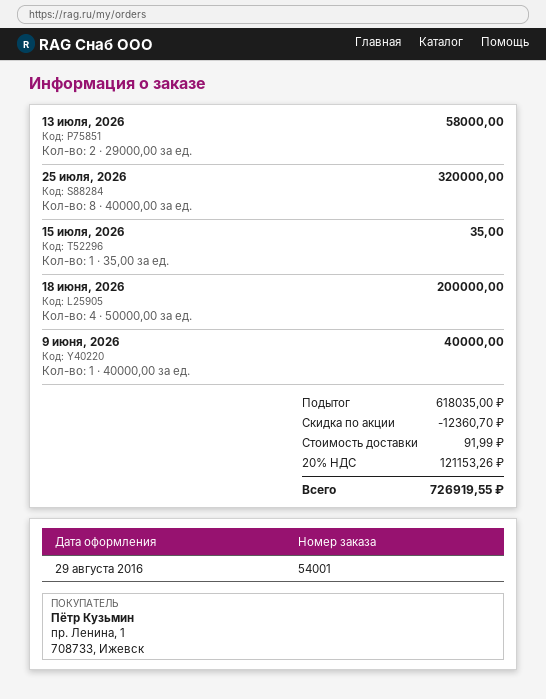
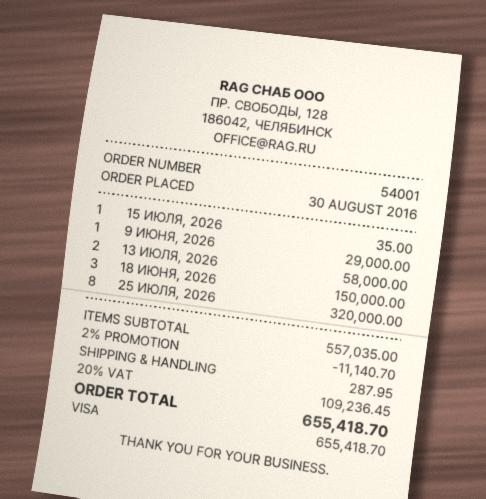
order date: 2016-08-29 -> 2016-08-30
18 июня, 2026: 4 for 200000.00 -> 3 for 150000.00
9 июня, 2026: 1 for 40000.00 -> 1 for 29000.00
subtotal: 618035.00 -> 557035.00
discount: 12360.70 -> 11140.70
shipping: 91.99 -> 287.95
tax: 20% = 121153.26 -> 20% = 109236.45
total: 726919.55 -> 655418.70

